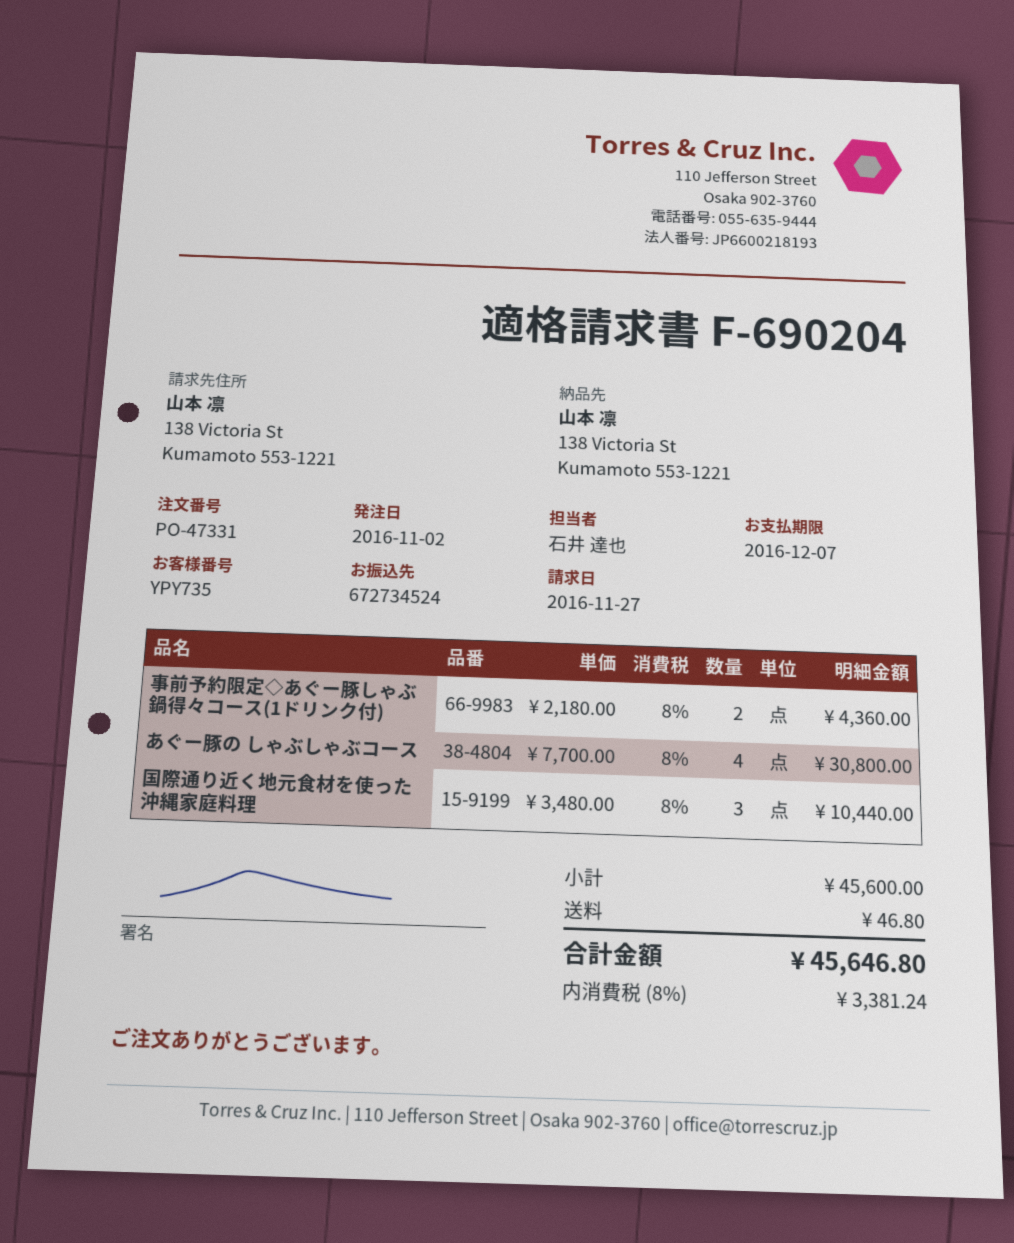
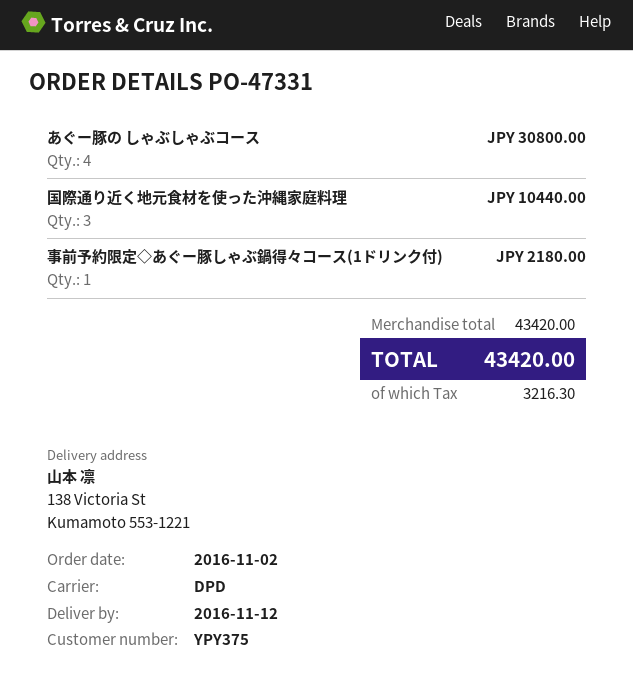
customer number: YPY735 -> YPY375
事前予約限定◇あぐー豚しゃぶ鍋得々コース(1ドリンク付): 2 for 4360.00 -> 1 for 2180.00
subtotal: 45600.00 -> 43420.00
shipping: 46.80 -> none
tax: 3381.24 -> 3216.30
total: 45646.80 -> 43420.00

